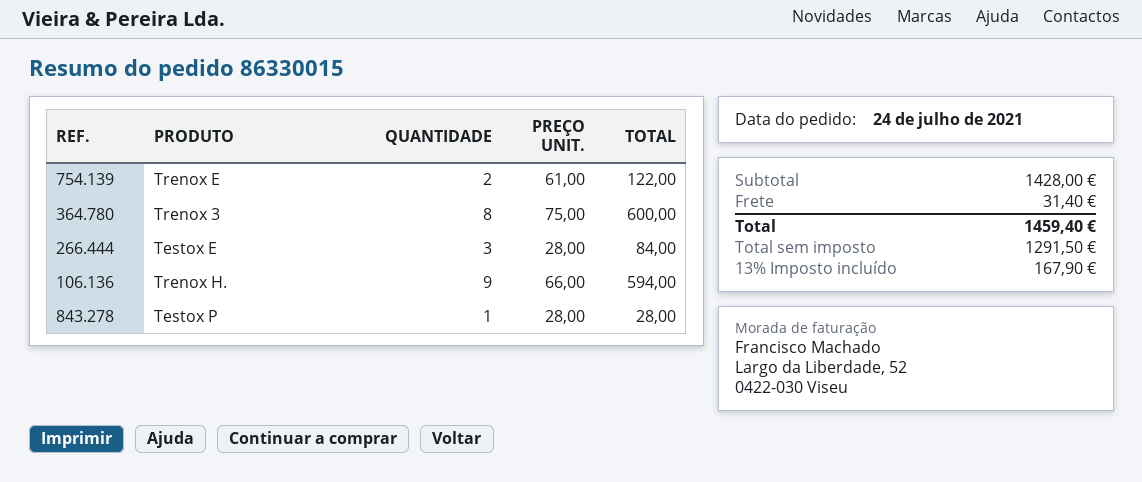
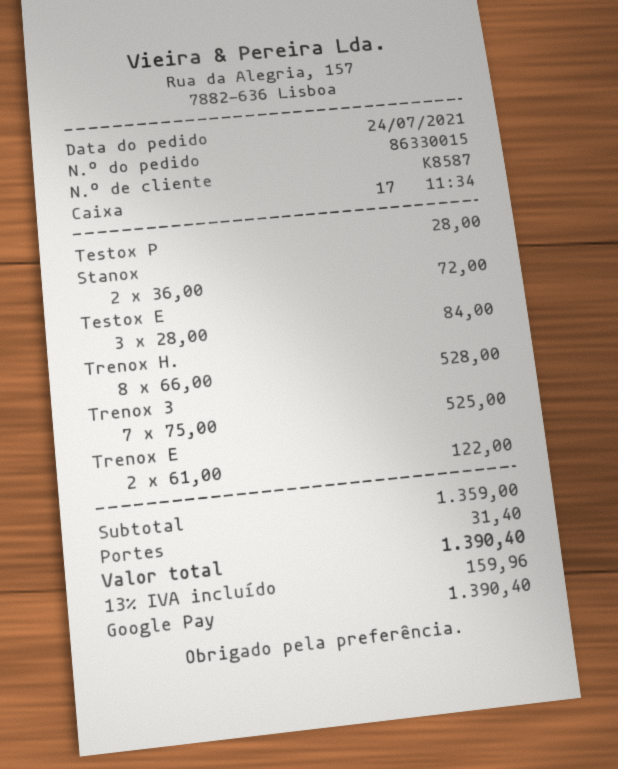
Trenox 3: 8 x 75.00 = 600.00 -> 7 x 75.00 = 525.00
Trenox H.: 9 x 66.00 = 594.00 -> 8 x 66.00 = 528.00
Stanox: none -> 2 x 36.00 = 72.00
subtotal: 1428.00 -> 1359.00
tax: 13% = 167.90 -> 13% = 159.96
total: 1459.40 -> 1390.40

